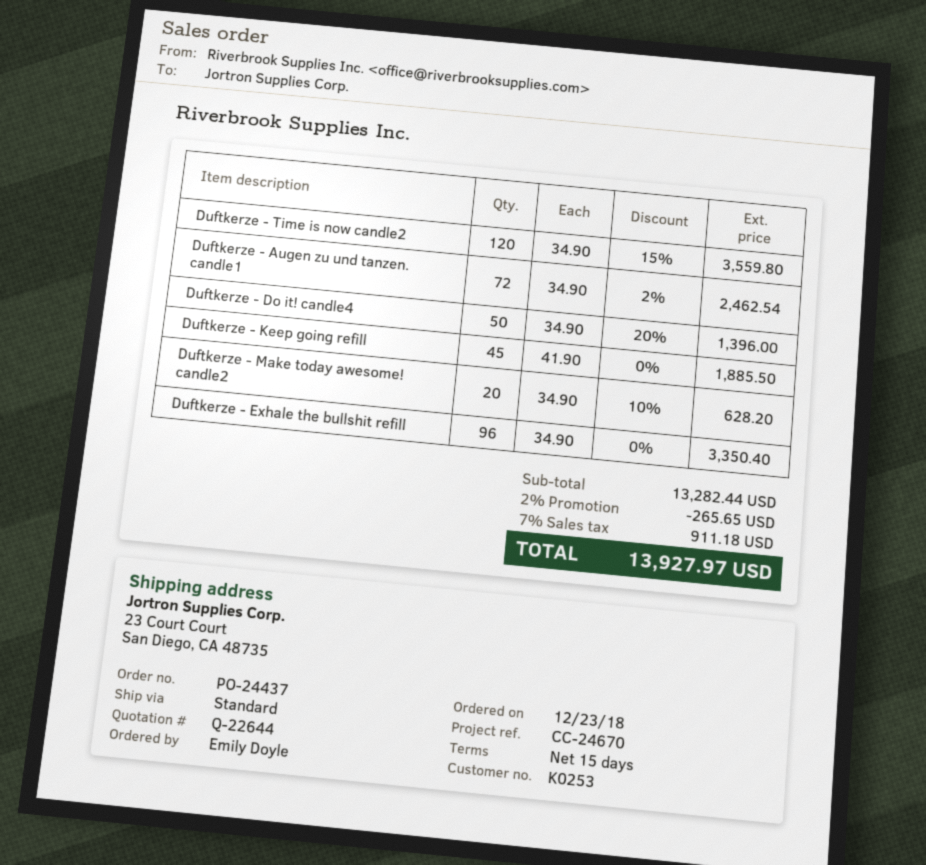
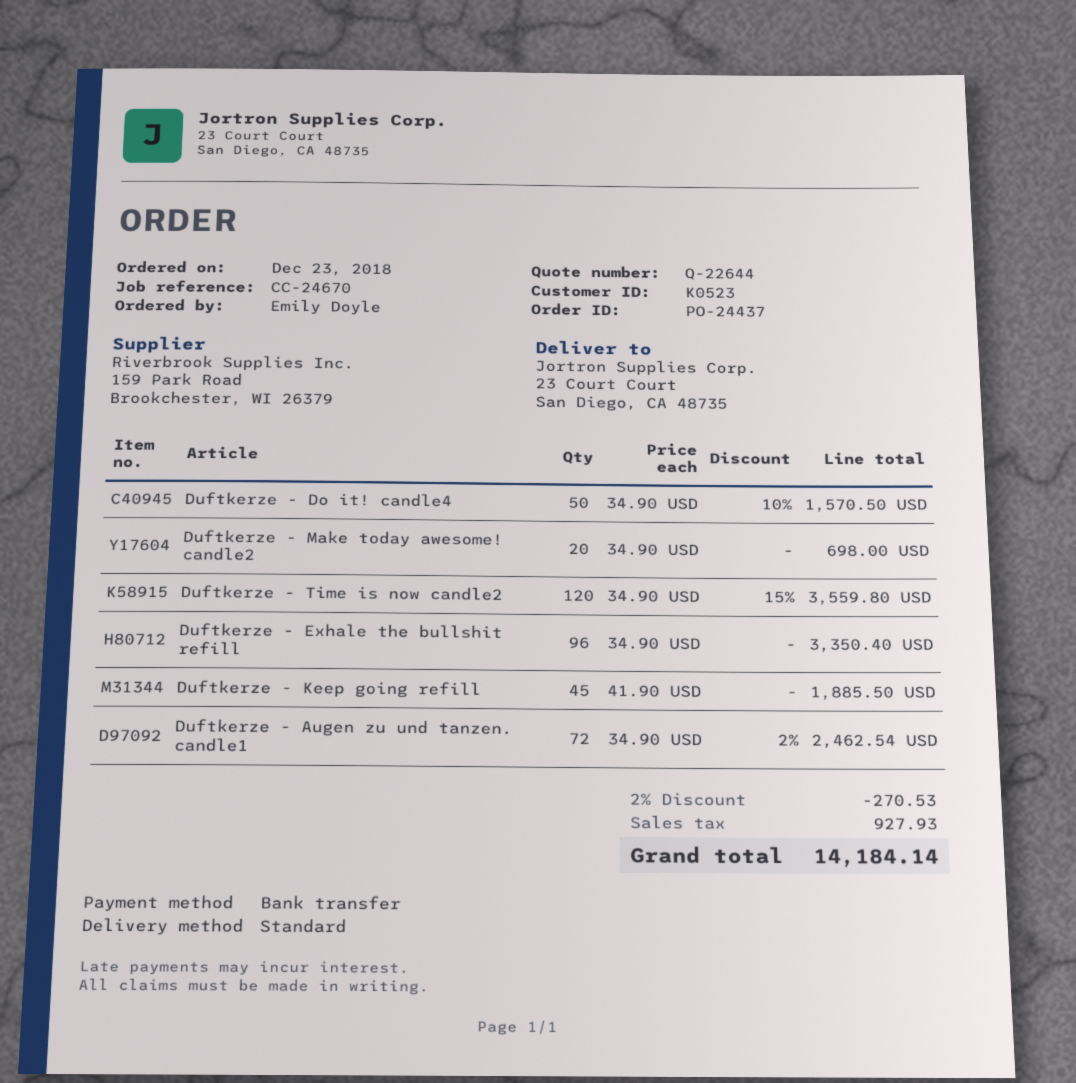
customer number: K0253 -> K0523
Duftkerze - Do it! candle4: 50 x 34.90 - 20% = 1396.00 -> 50 x 34.90 - 10% = 1570.50
Duftkerze - Make today awesome! candle2: 20 x 34.90 - 10% = 628.20 -> 20 x 34.90 = 698.00
discount: 2% = 265.65 -> 2% = 270.53
tax: 911.18 -> 927.93
total: 13927.97 -> 14184.14

